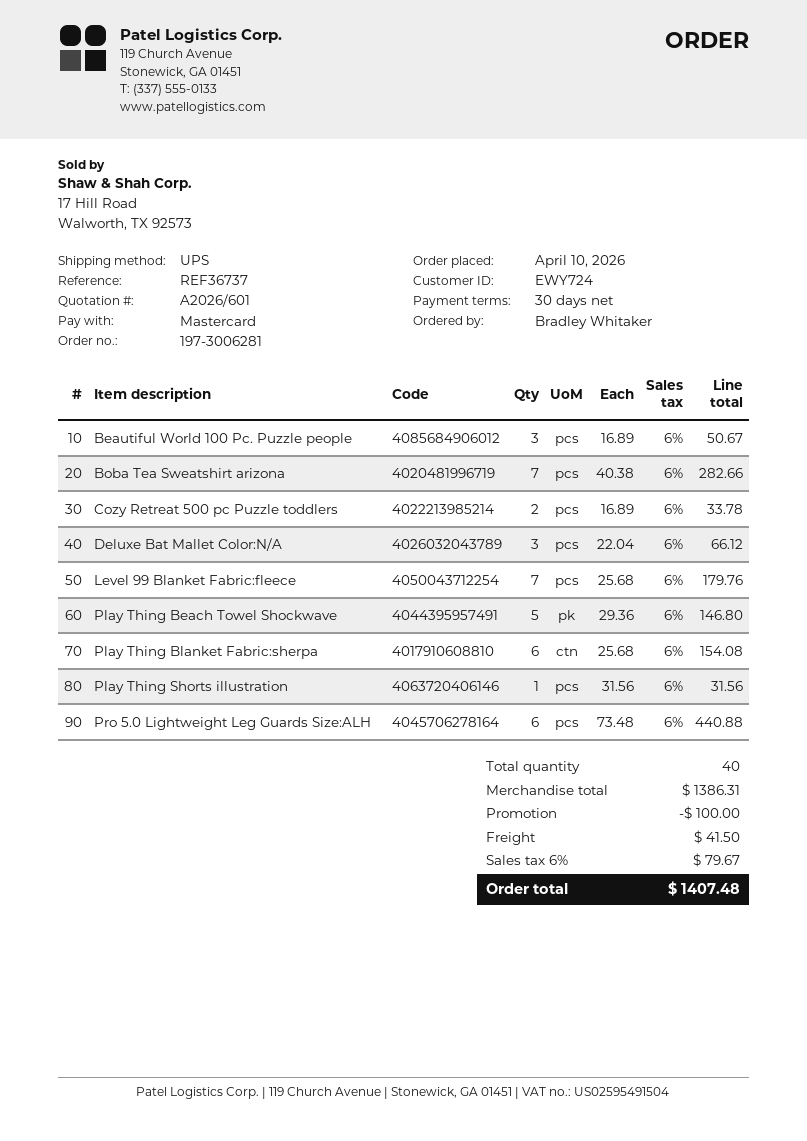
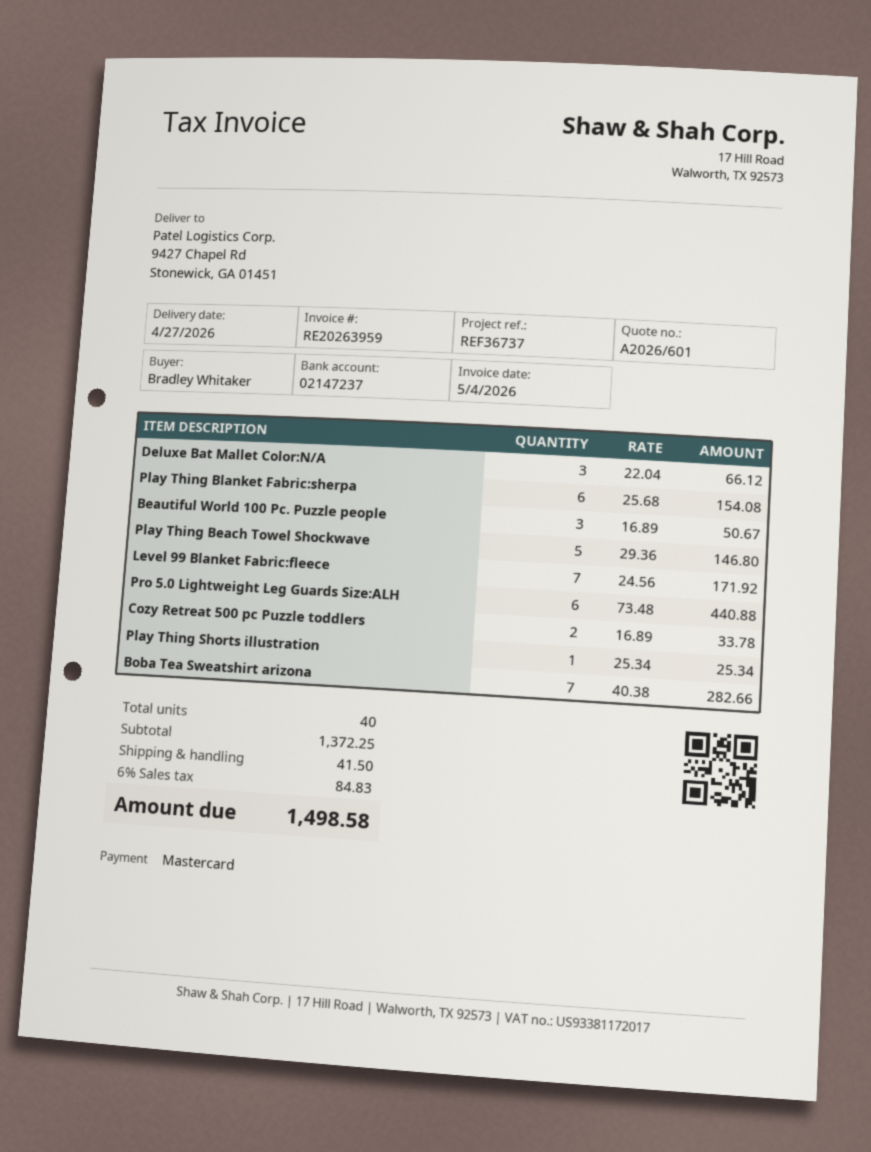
Level 99 Blanket Fabric:fleece: 7 x 25.68 = 179.76 -> 7 x 24.56 = 171.92
Play Thing Shorts illustration: 1 x 31.56 = 31.56 -> 1 x 25.34 = 25.34
subtotal: 1386.31 -> 1372.25
discount: 100.00 -> none
tax: 6% = 79.67 -> 6% = 84.83
total: 1407.48 -> 1498.58

